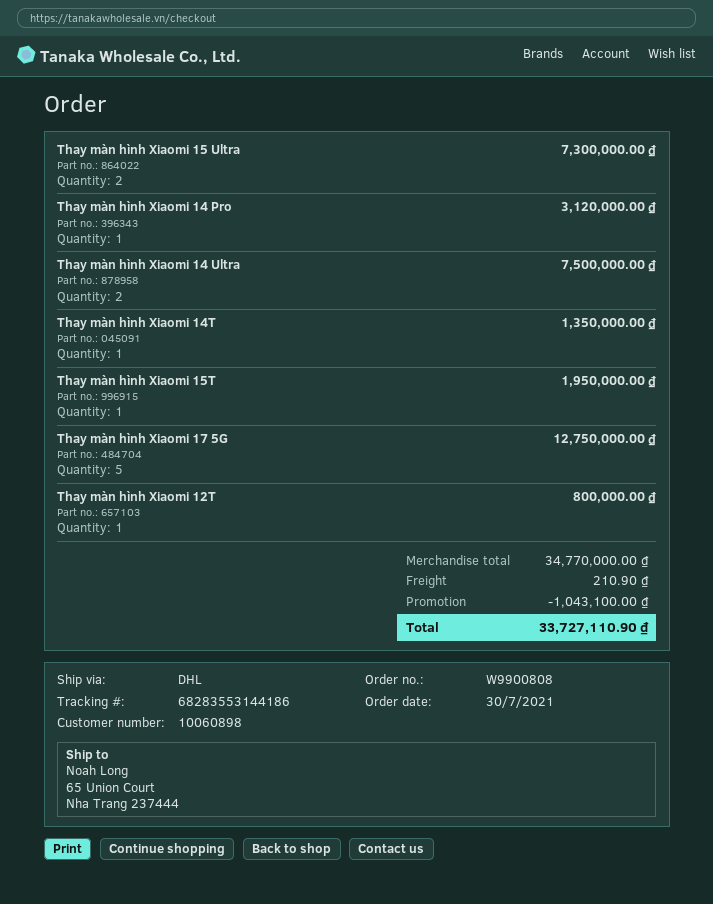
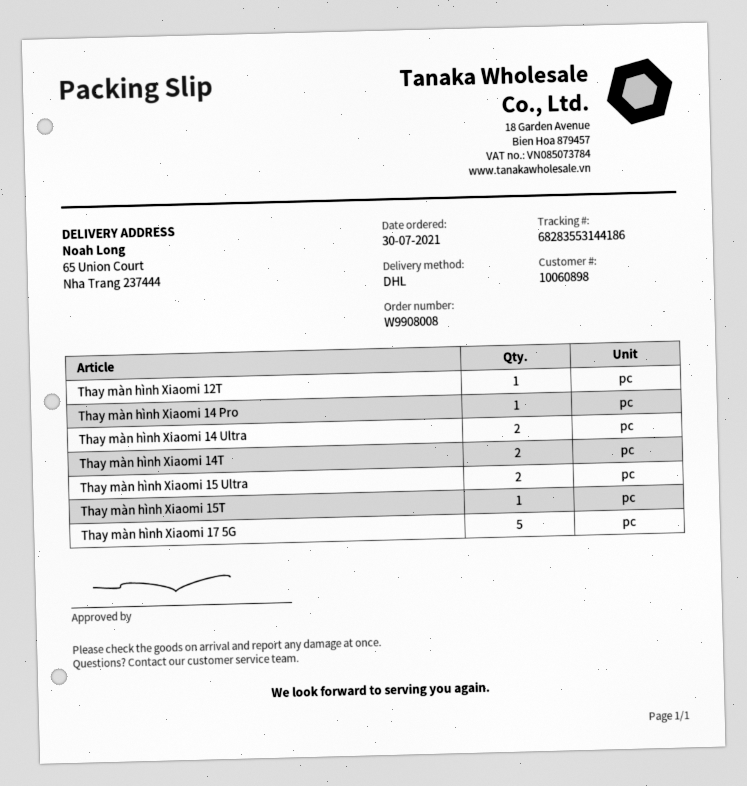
order number: W9900808 -> W9908008
Thay màn hình Xiaomi 14T: 1 -> 2

